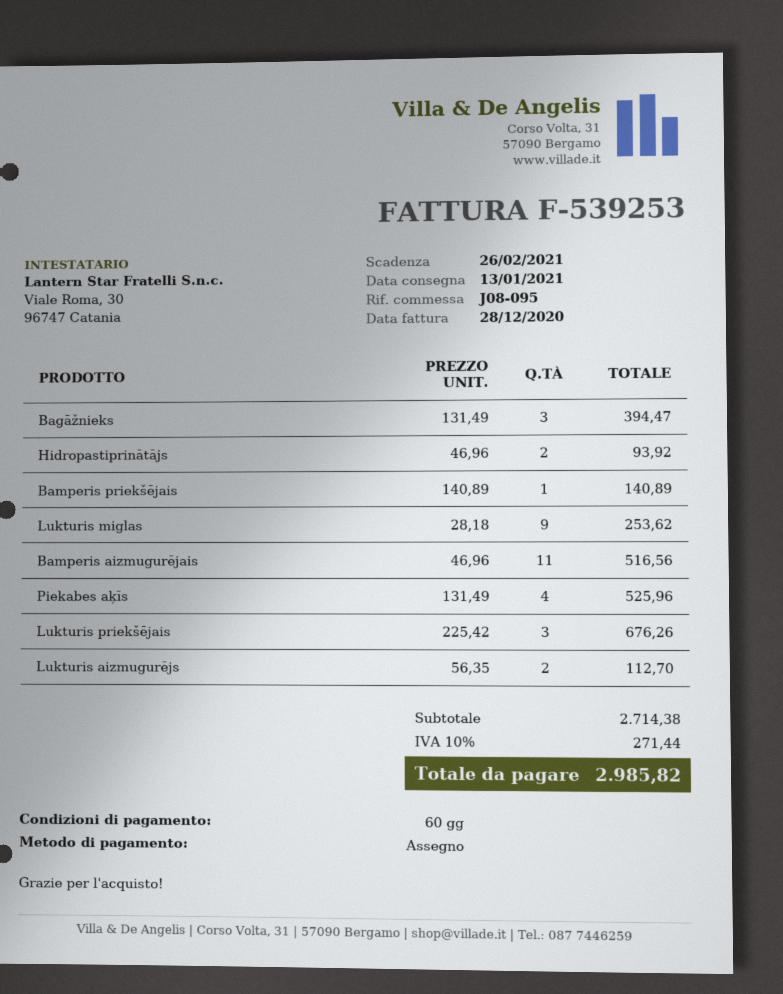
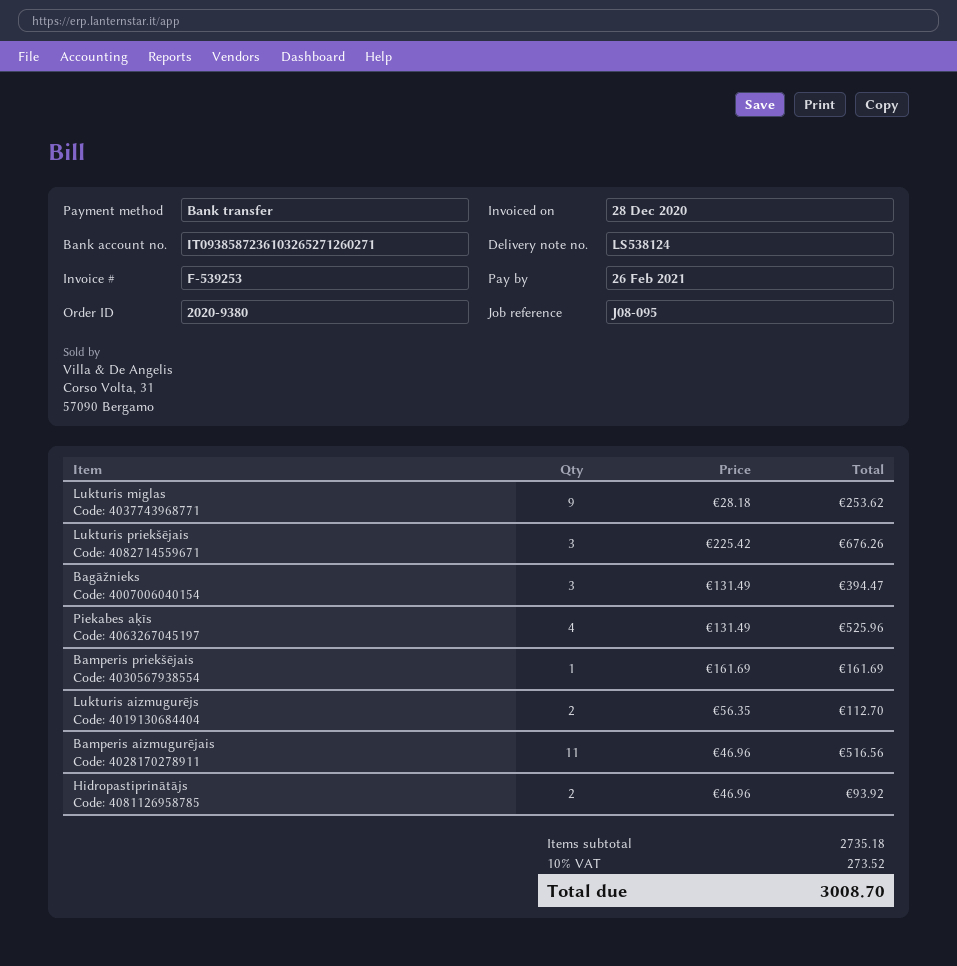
payment method: cheque -> bank transfer
Bamperis priekšējais: 1 x 140.89 = 140.89 -> 1 x 161.69 = 161.69
subtotal: 2714.38 -> 2735.18
tax: 10% = 271.44 -> 10% = 273.52
total: 2985.82 -> 3008.70

